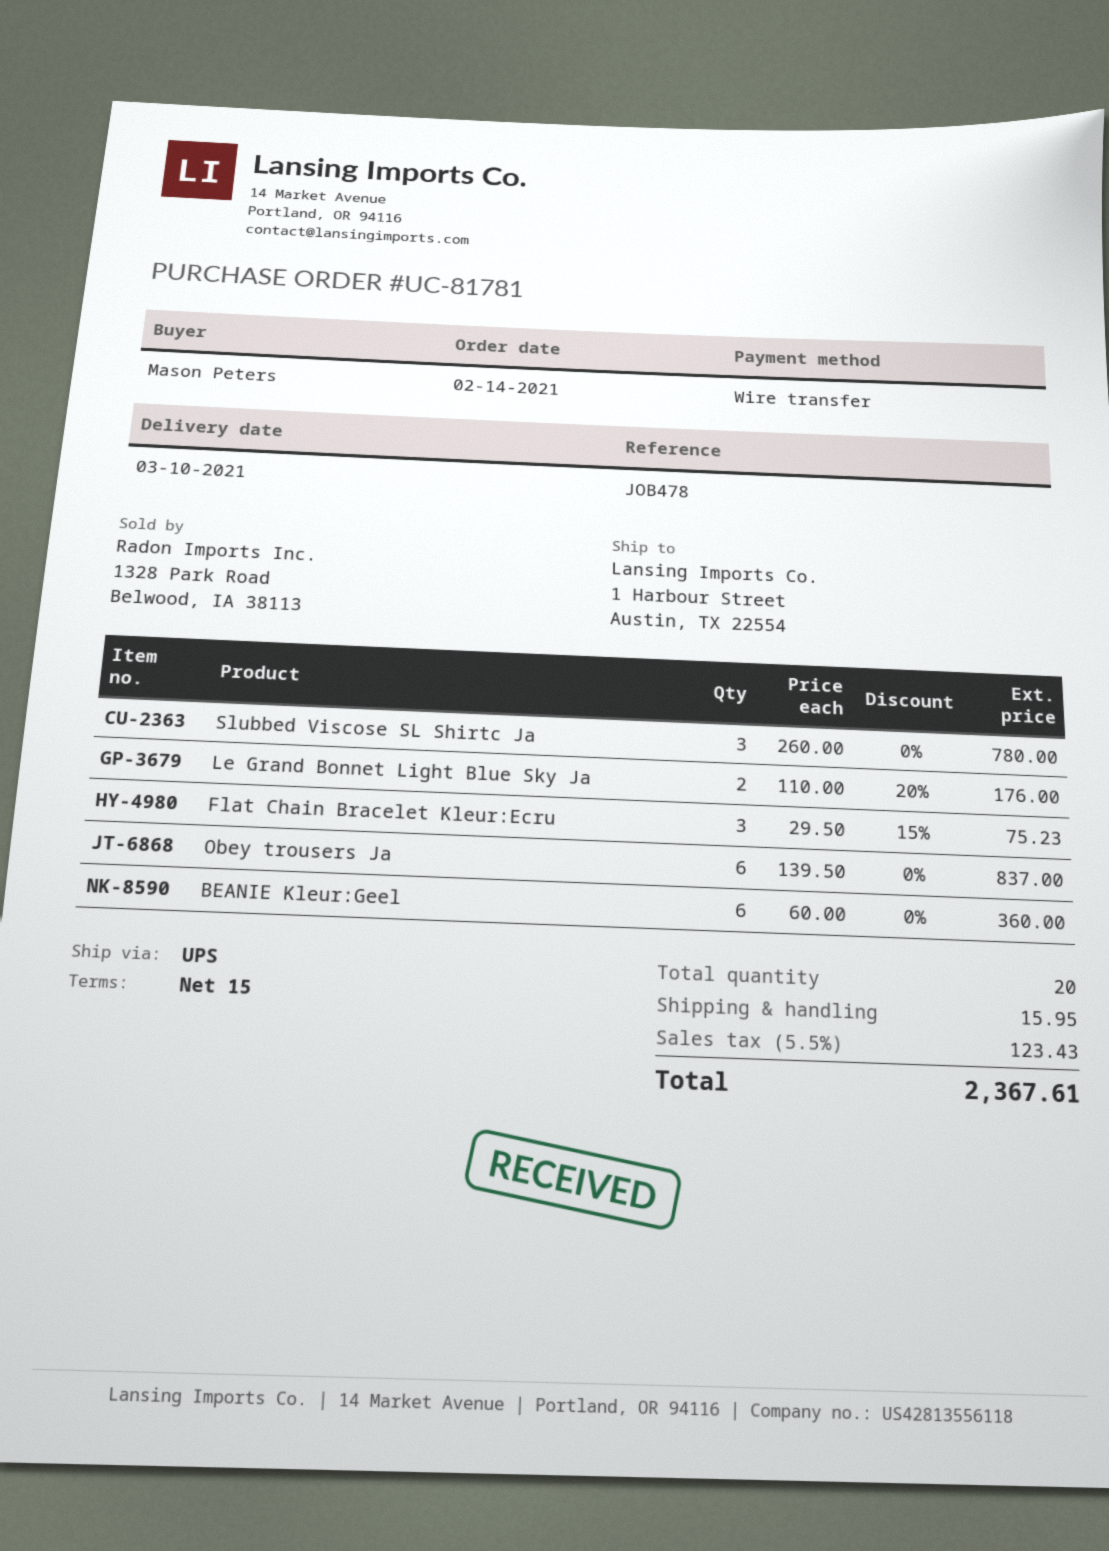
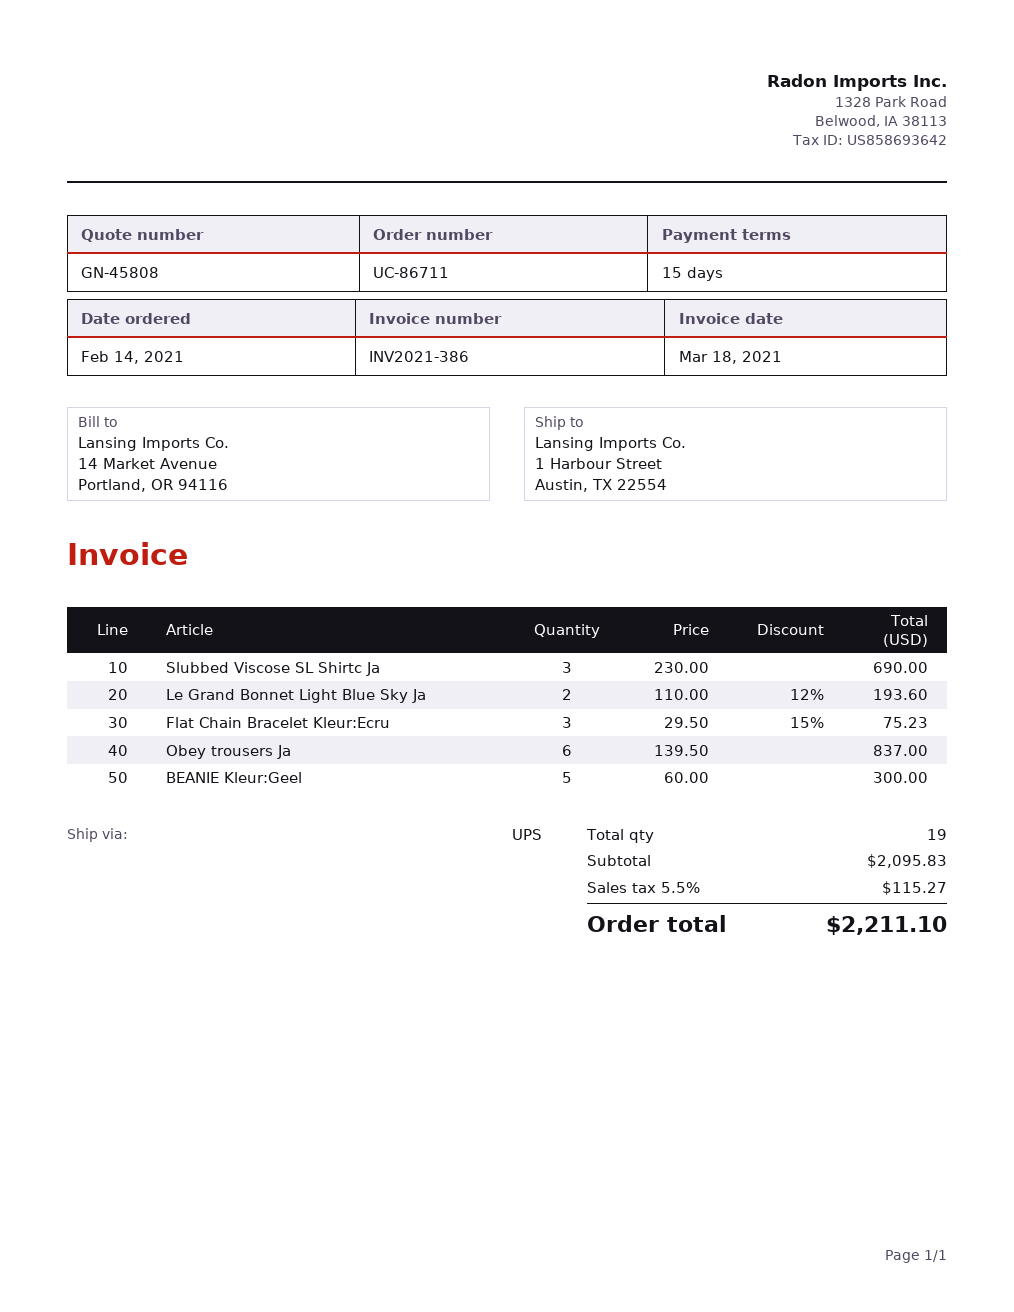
order number: UC-81781 -> UC-86711
Slubbed Viscose SL Shirtc Ja: 3 x 260.00 = 780.00 -> 3 x 230.00 = 690.00
Le Grand Bonnet Light Blue Sky Ja: 2 x 110.00 - 20% = 176.00 -> 2 x 110.00 - 12% = 193.60
BEANIE Kleur:Geel: 6 x 60.00 = 360.00 -> 5 x 60.00 = 300.00
total quantity: 20 -> 19
shipping: 15.95 -> none
tax: 5.5% = 123.43 -> 5.5% = 115.27
total: 2367.61 -> 2211.10

